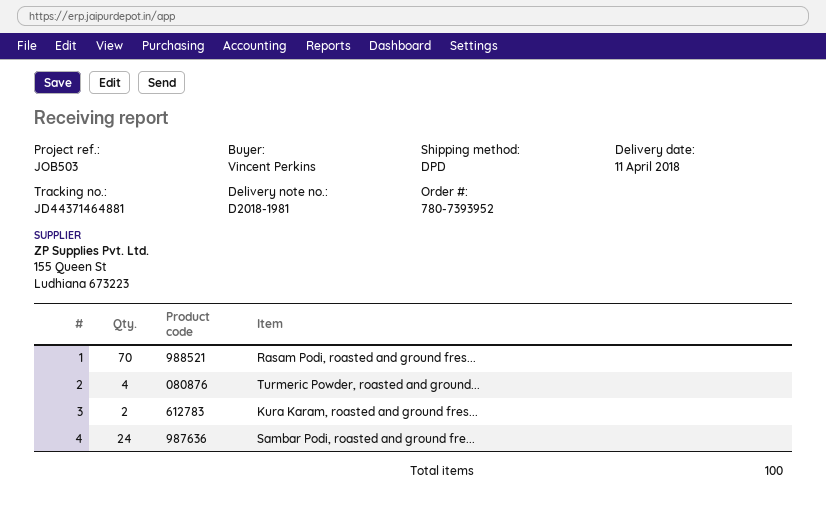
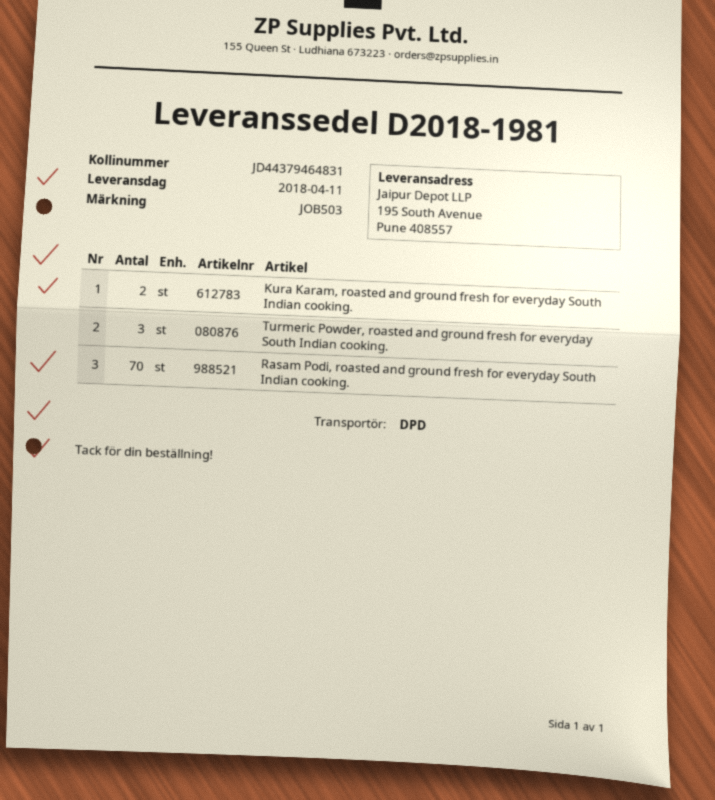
tracking number: JD44371464881 -> JD44379464831
Turmeric Powder, roasted and ground...: 4 -> 3
Sambar Podi, roasted and ground fre...: 24 -> none

